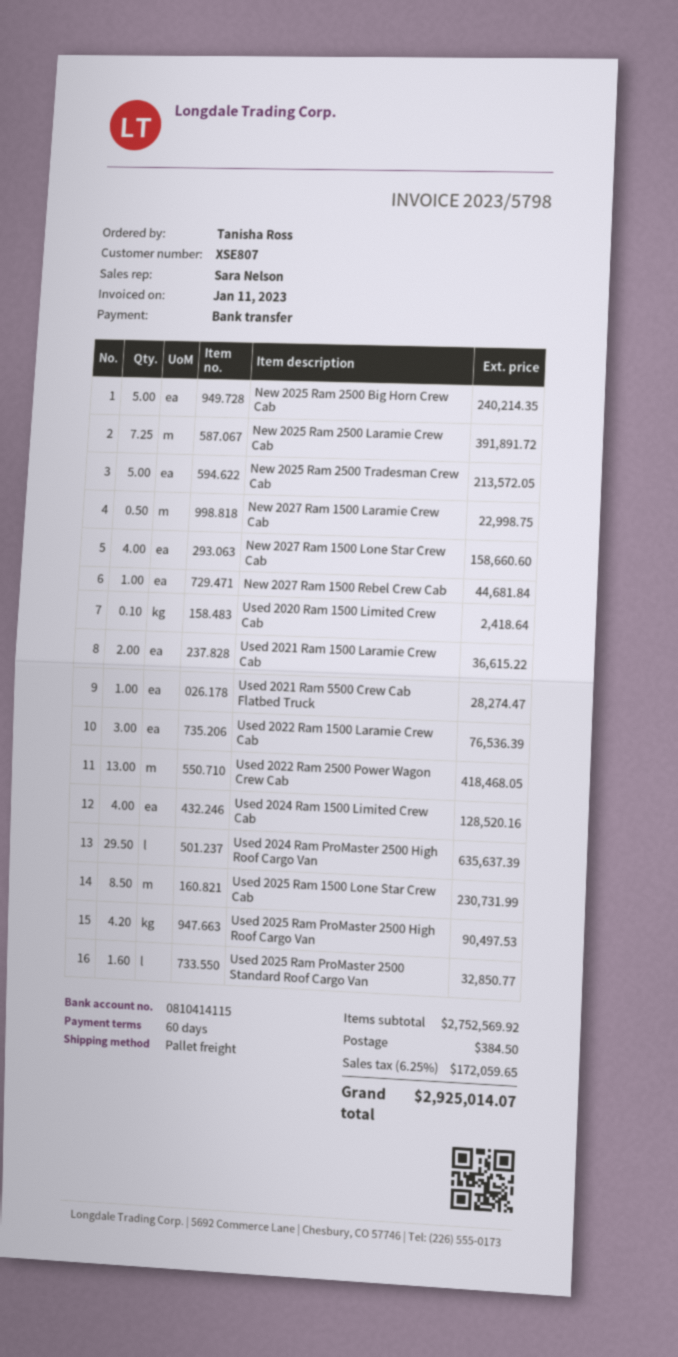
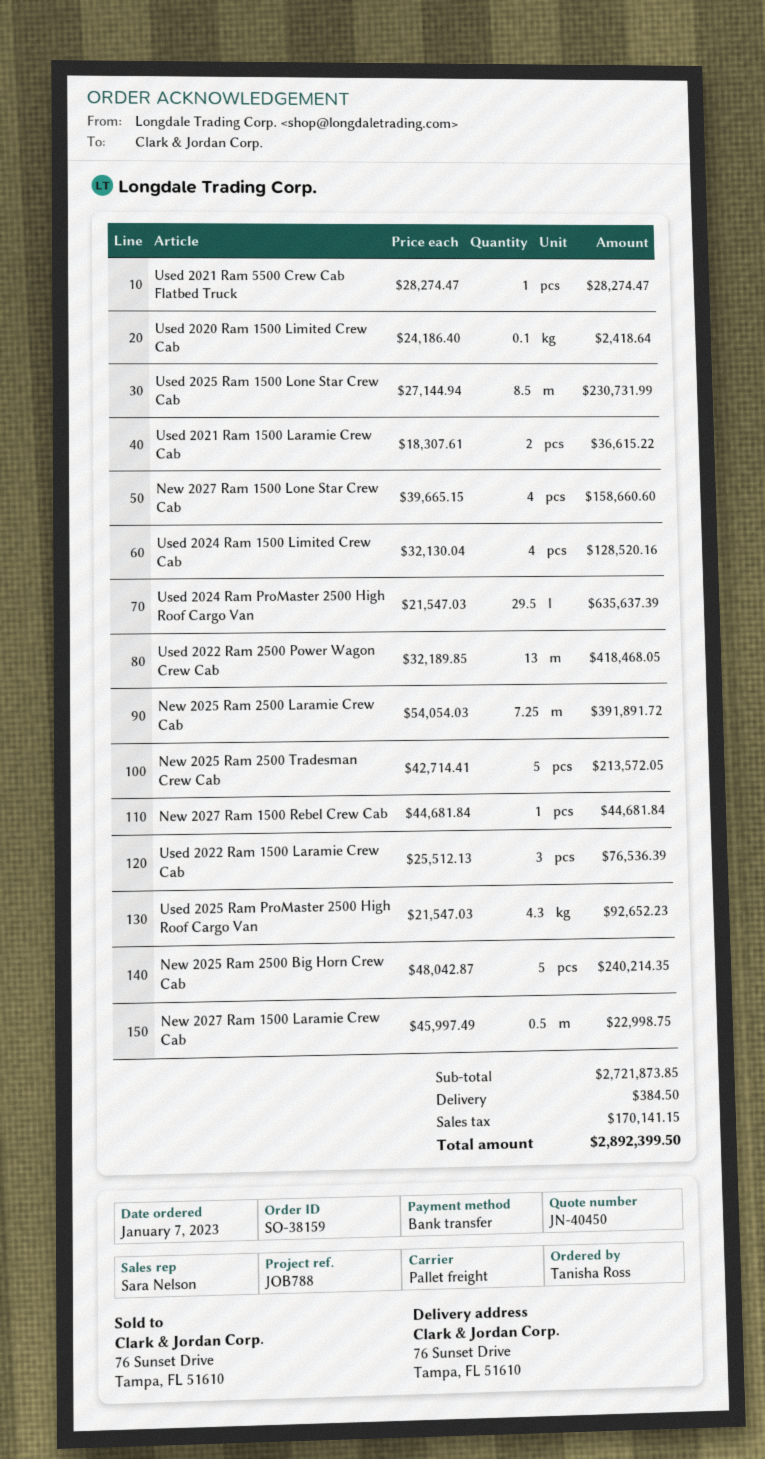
Used 2025 Ram ProMaster 2500 High Roof Cargo Van: 4.2 for 90497.53 -> 4.3 for 92652.23
Used 2025 Ram ProMaster 2500 Standard Roof Cargo Van: 1.6 for 32850.77 -> none
subtotal: 2752569.92 -> 2721873.85
tax: 172059.65 -> 170141.15
total: 2925014.07 -> 2892399.50

